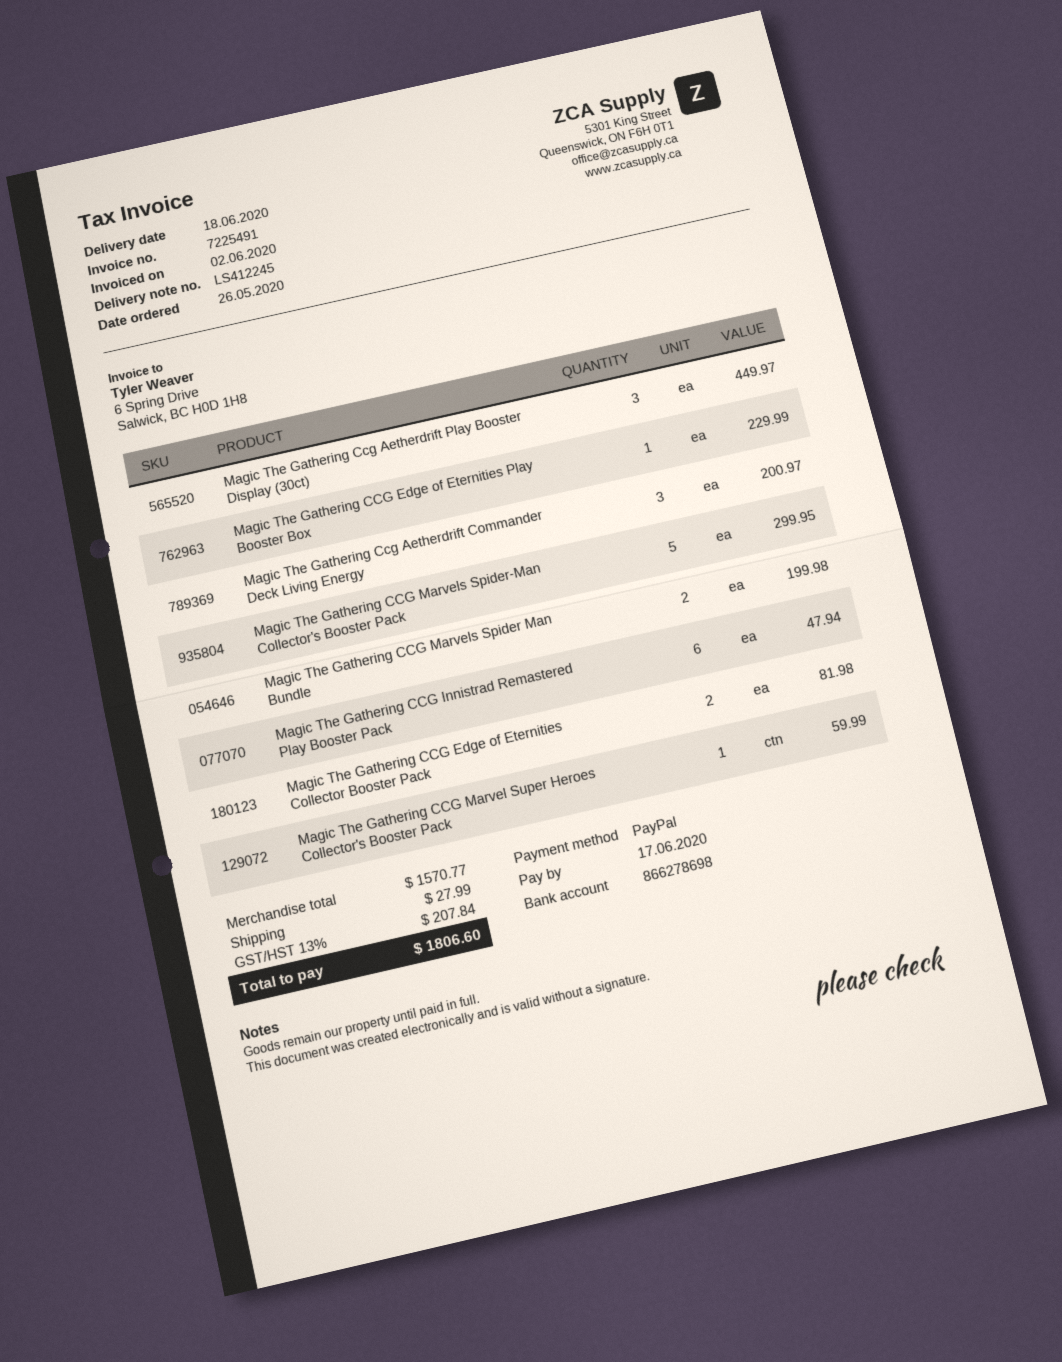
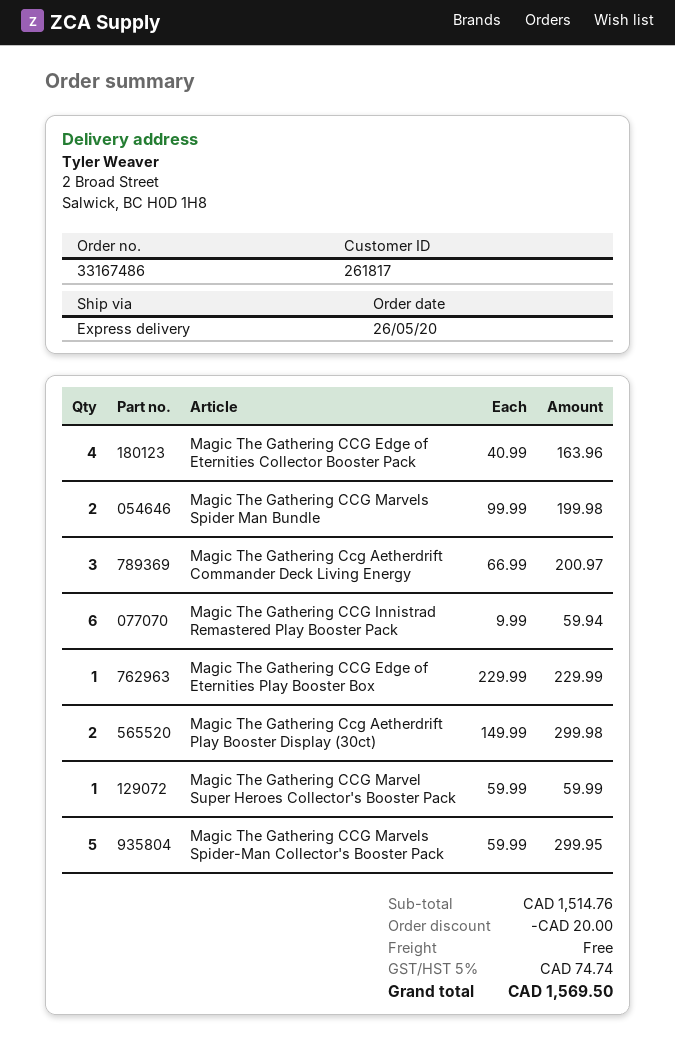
Magic The Gathering Ccg Aetherdrift Play Booster Display (30ct): 3 for 449.97 -> 2 for 299.98
Magic The Gathering CCG Innistrad Remastered Play Booster Pack: 6 for 47.94 -> 6 for 59.94
Magic The Gathering CCG Edge of Eternities Collector Booster Pack: 2 for 81.98 -> 4 for 163.96
subtotal: 1570.77 -> 1514.76
discount: none -> 20.00
shipping: 27.99 -> 0.00
tax: 13% = 207.84 -> 5% = 74.74
total: 1806.60 -> 1569.50

